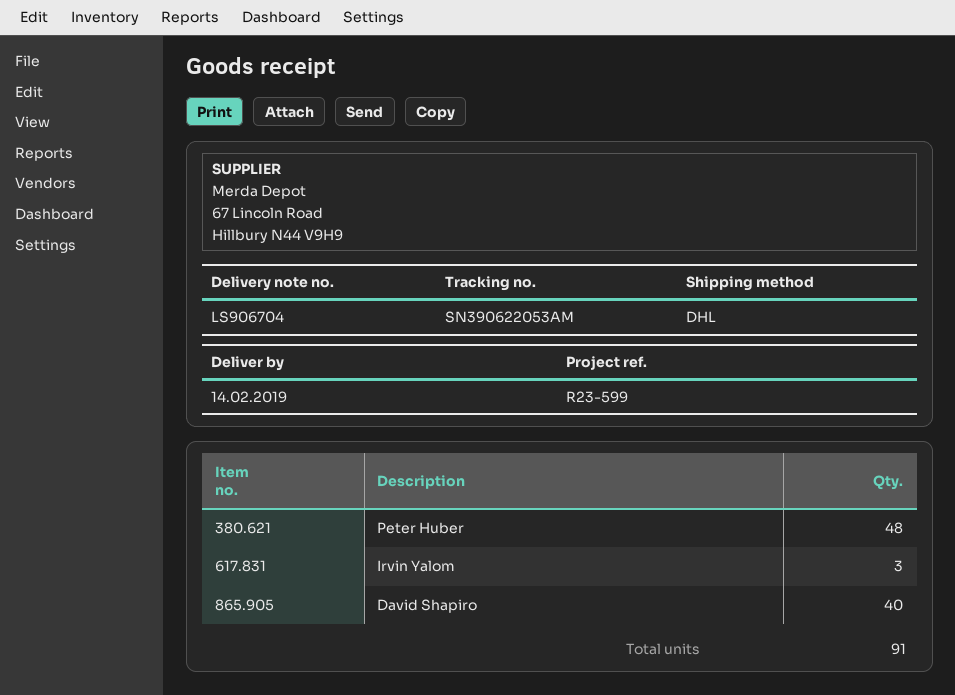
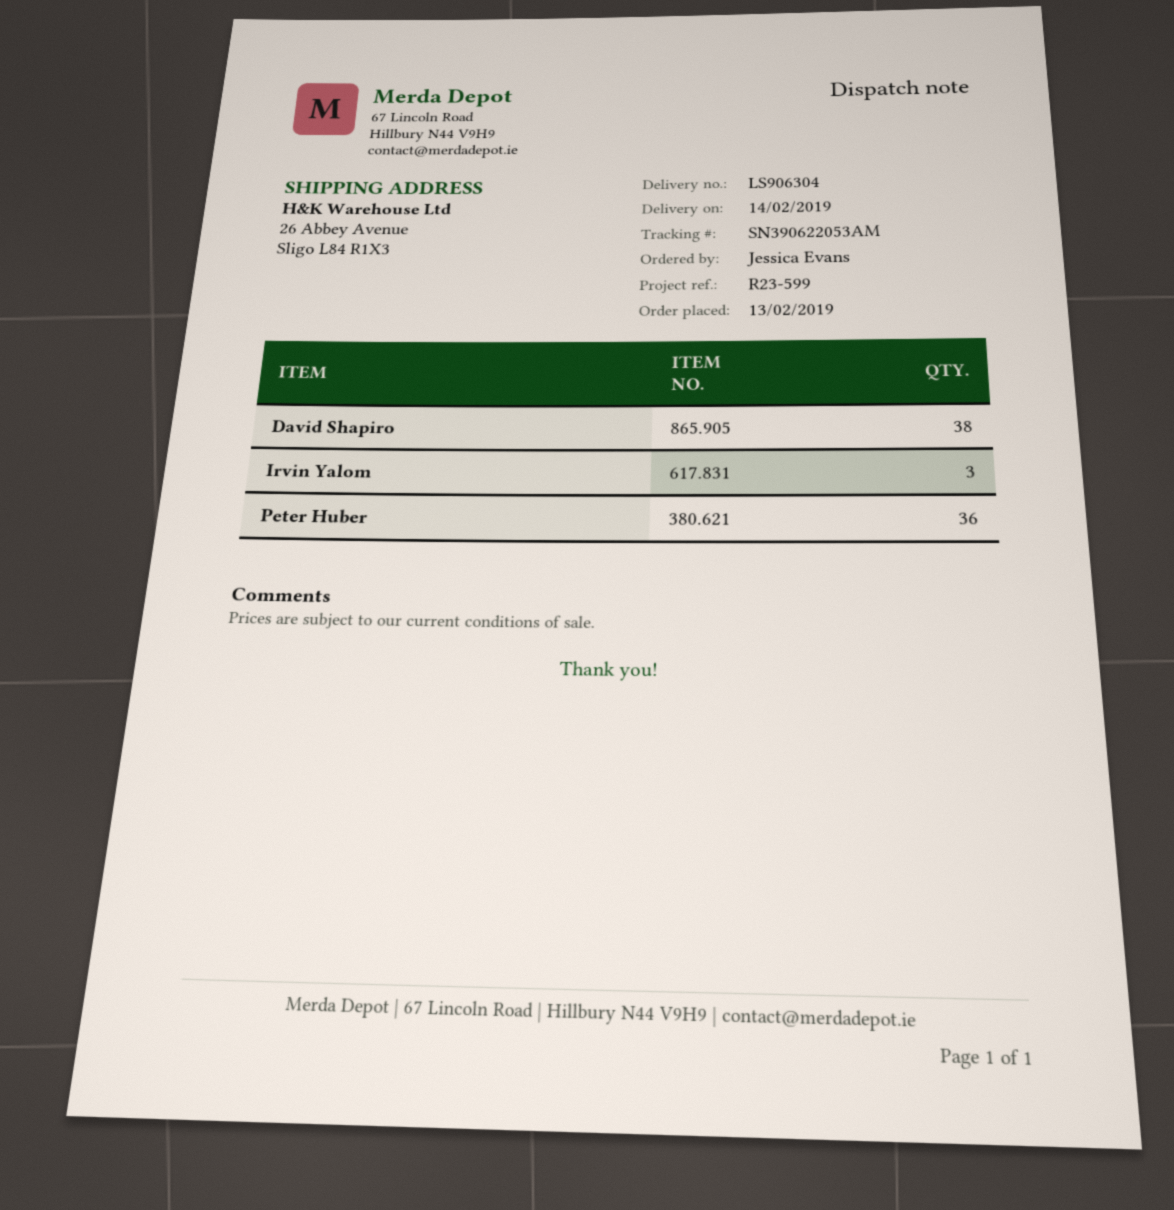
delivery note number: LS906704 -> LS906304
Peter Huber: 48 -> 36
David Shapiro: 40 -> 38

